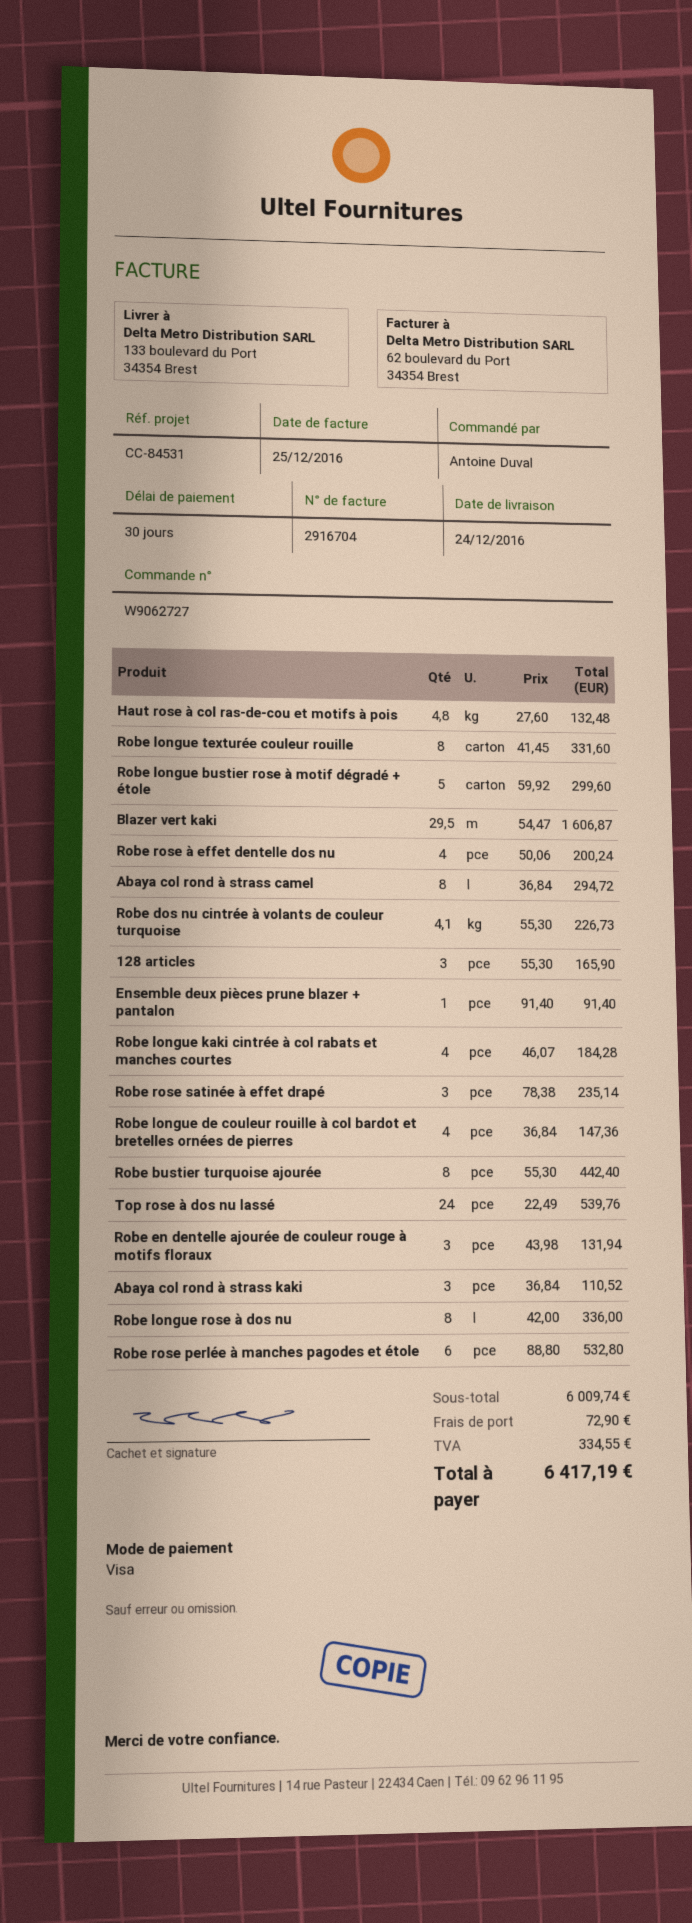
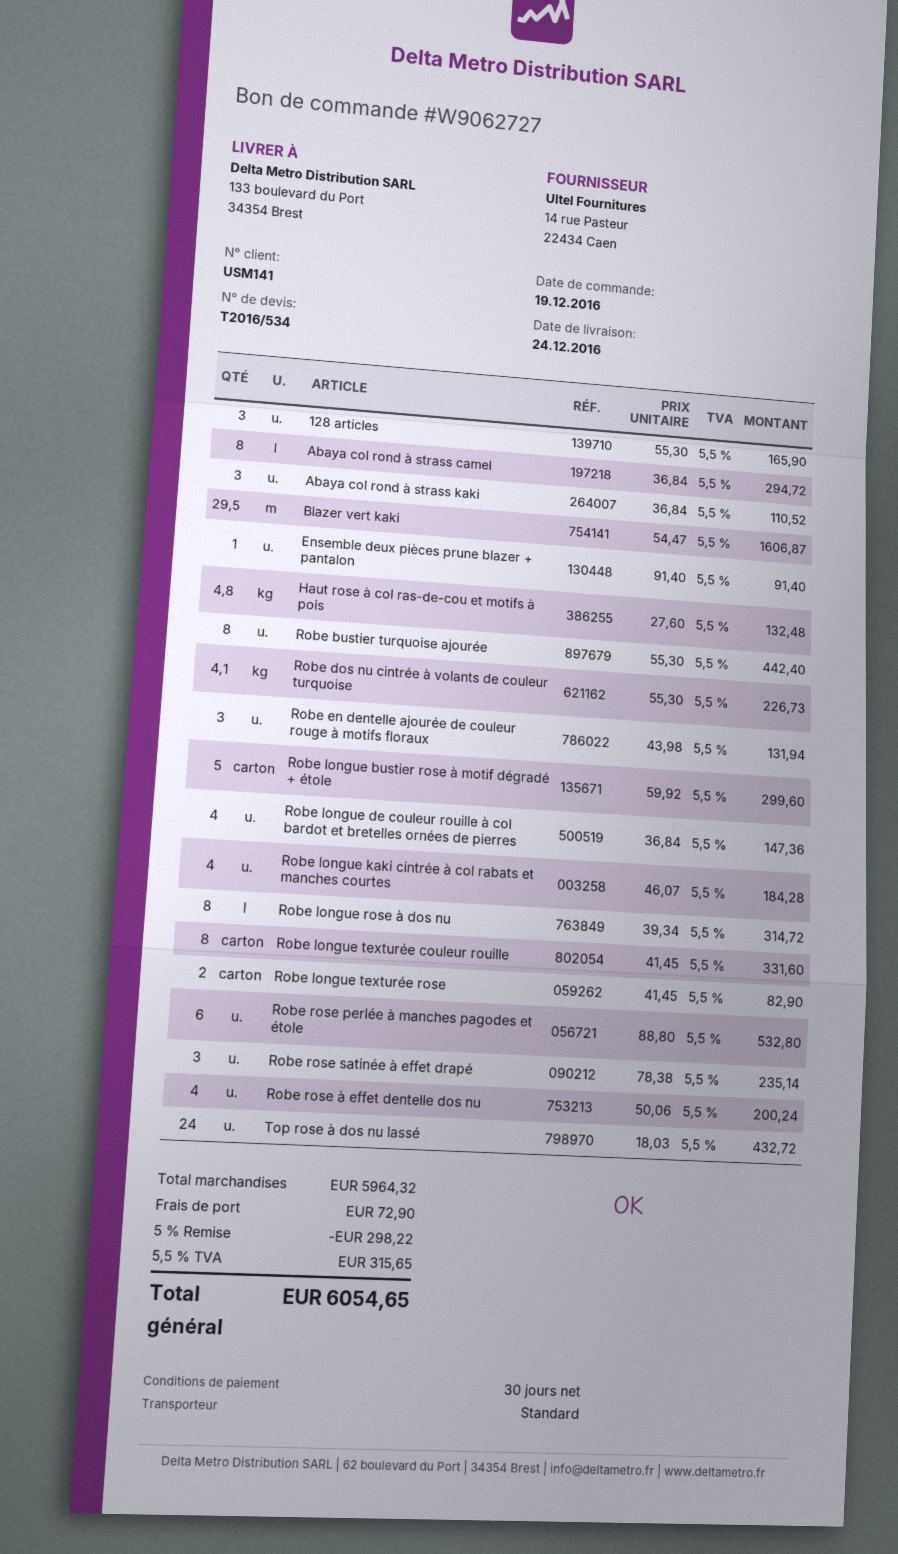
Top rose à dos nu lassé: 24 x 22.49 = 539.76 -> 24 x 18.03 = 432.72
Robe longue rose à dos nu: 8 x 42.00 = 336.00 -> 8 x 39.34 = 314.72
Robe longue texturée rose: none -> 2 x 41.45 = 82.90
subtotal: 6009.74 -> 5964.32
discount: none -> 5% = 298.22
tax: 334.55 -> 315.65
total: 6417.19 -> 6054.65

